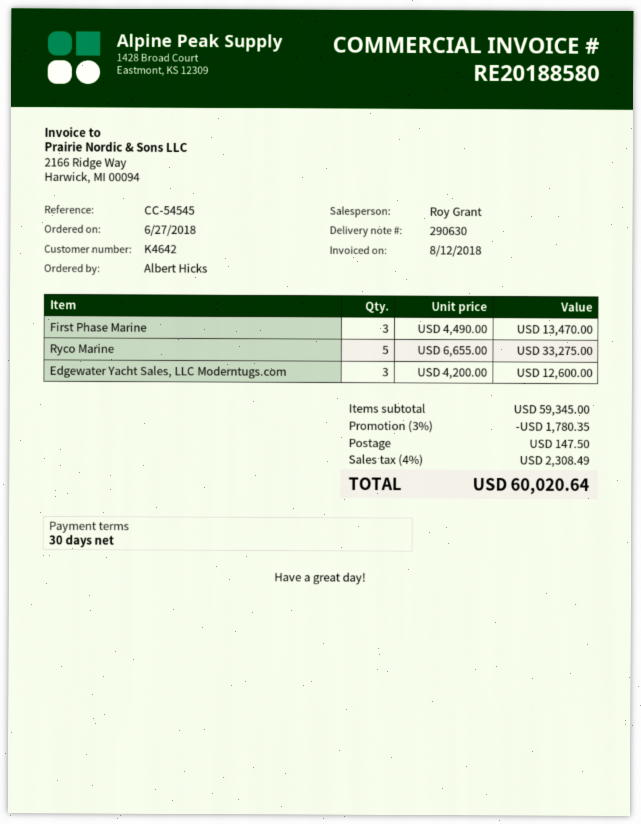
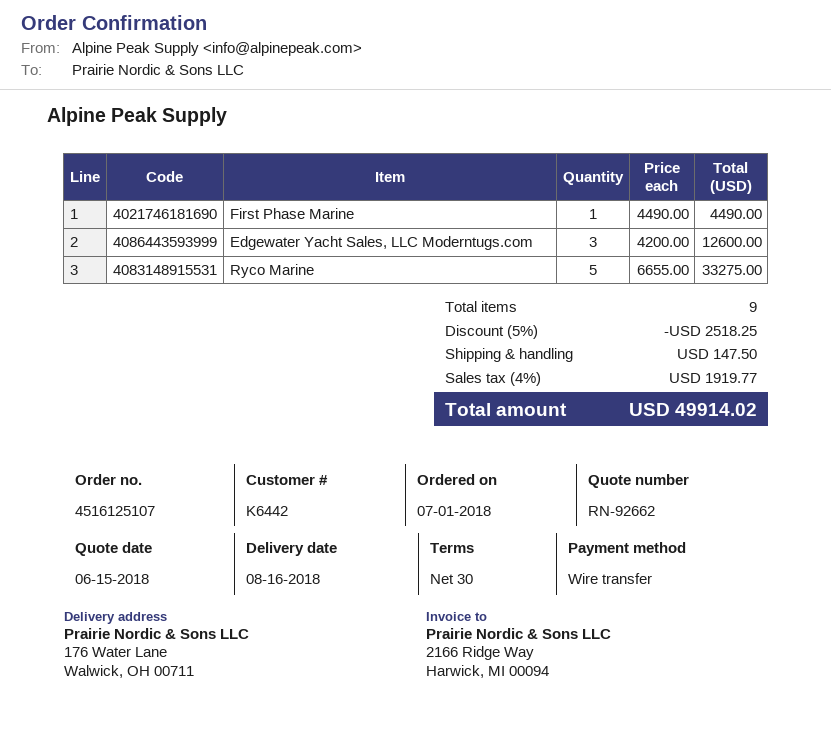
order date: 2018-06-27 -> 2018-07-01
customer number: K4642 -> K6442
First Phase Marine: 3 x 4490.00 = 13470.00 -> 1 x 4490.00 = 4490.00
discount: 3% = 1780.35 -> 5% = 2518.25
tax: 4% = 2308.49 -> 4% = 1919.77
total: 60020.64 -> 49914.02

